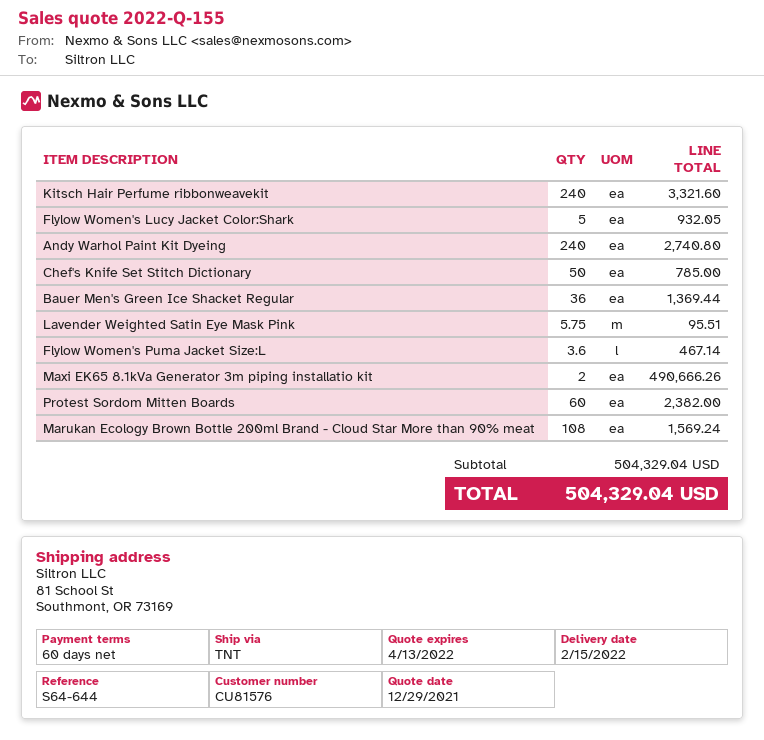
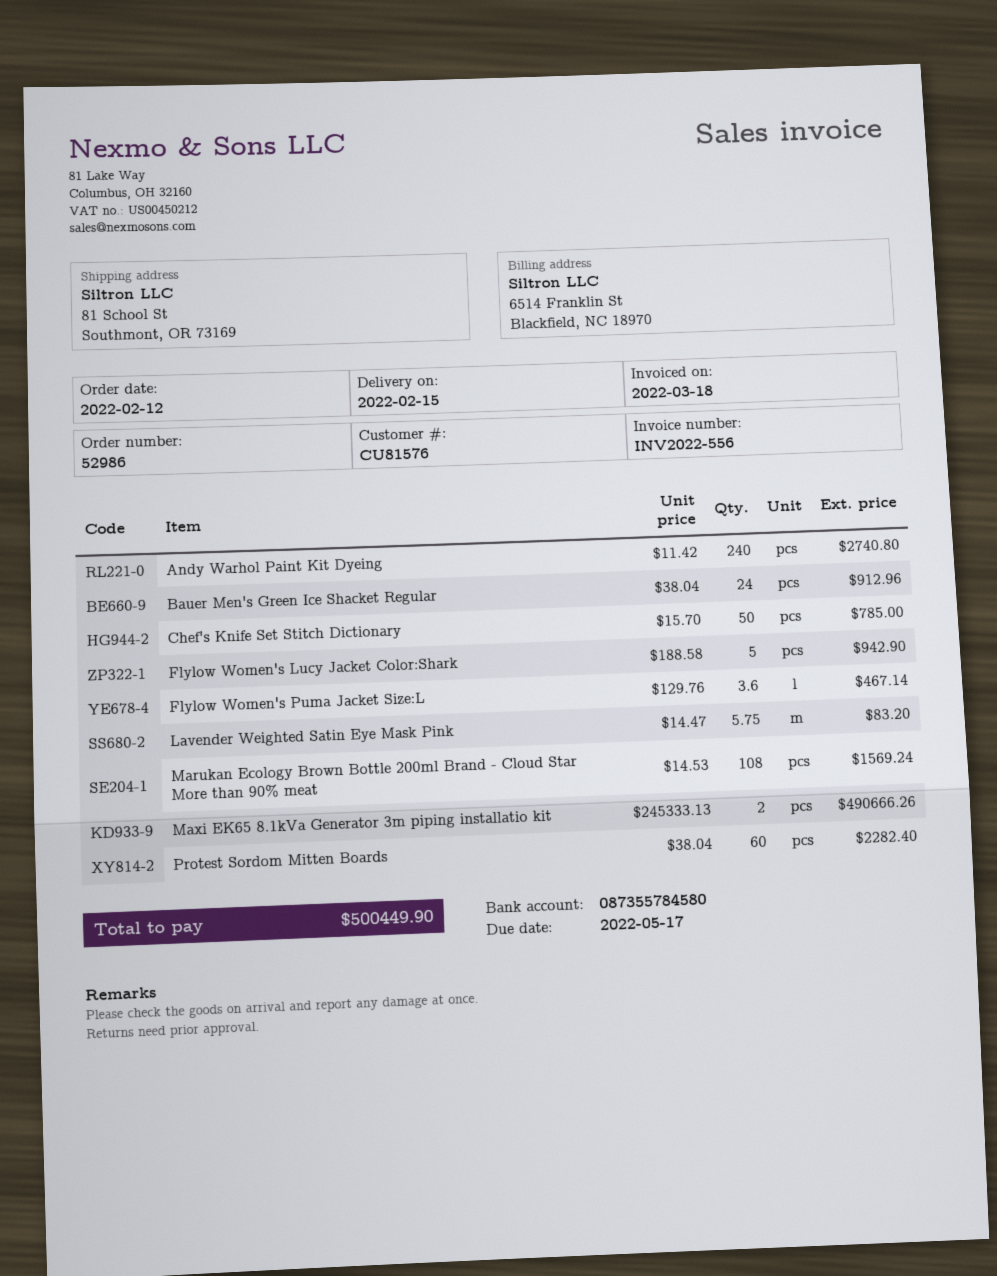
Kitsch Hair Perfume ribbonweavekit: 240 for 3321.60 -> none
Flylow Women's Lucy Jacket Color:Shark: 5 for 932.05 -> 5 for 942.90
Bauer Men's Green Ice Shacket Regular: 36 for 1369.44 -> 24 for 912.96
Lavender Weighted Satin Eye Mask Pink: 5.75 for 95.51 -> 5.75 for 83.20
Protest Sordom Mitten Boards: 60 for 2382.00 -> 60 for 2282.40
total: 504329.04 -> 500449.90

